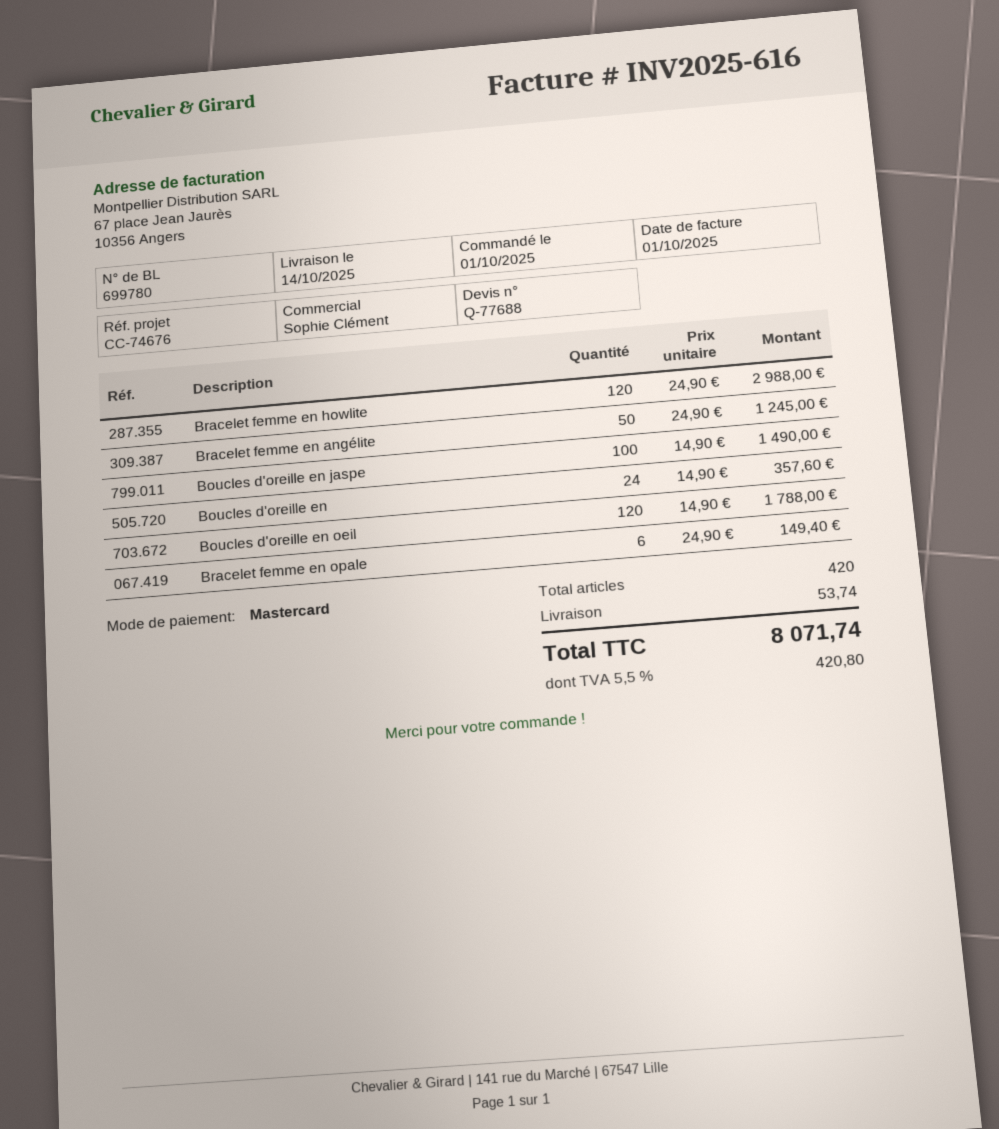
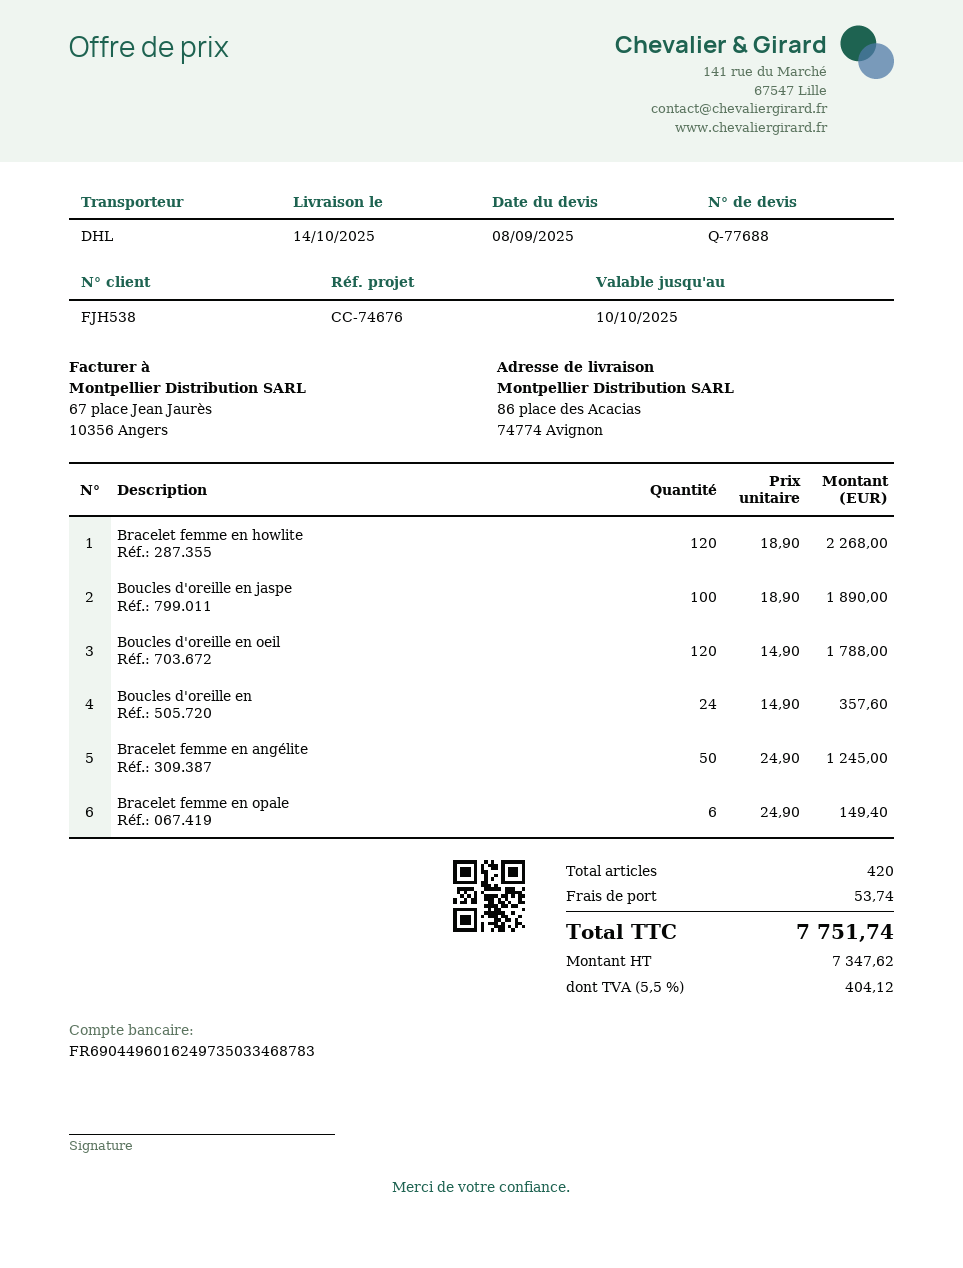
Bracelet femme en howlite: 120 x 24.90 = 2988.00 -> 120 x 18.90 = 2268.00
Boucles d'oreille en jaspe: 100 x 14.90 = 1490.00 -> 100 x 18.90 = 1890.00
tax: 5.5% = 420.80 -> 5.5% = 404.12
total: 8071.74 -> 7751.74

